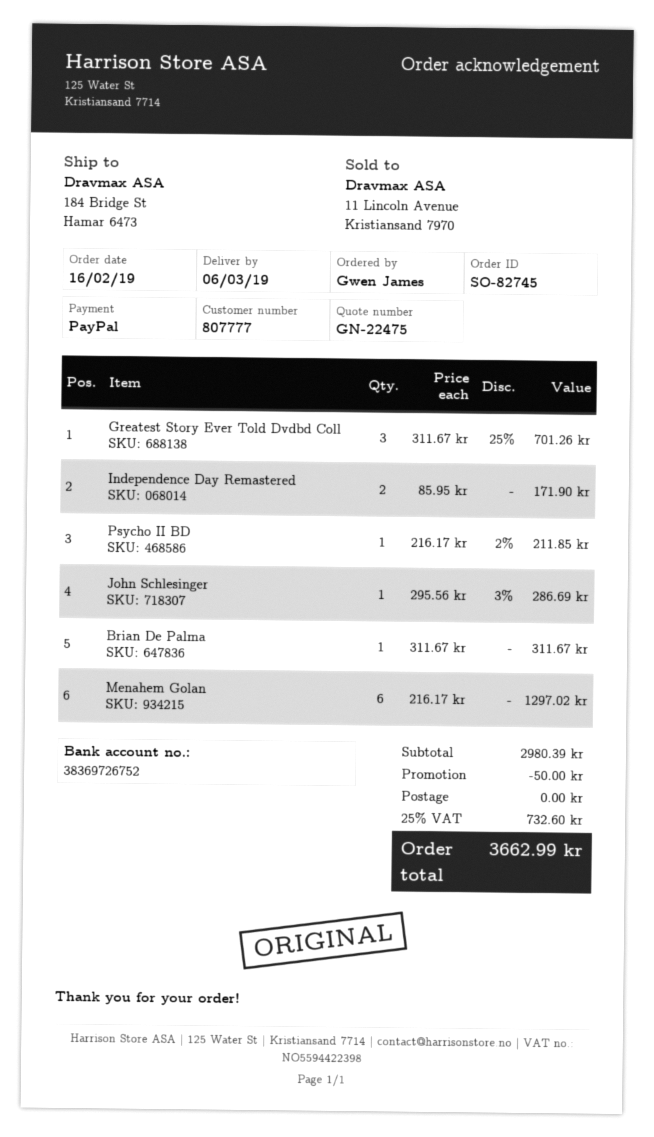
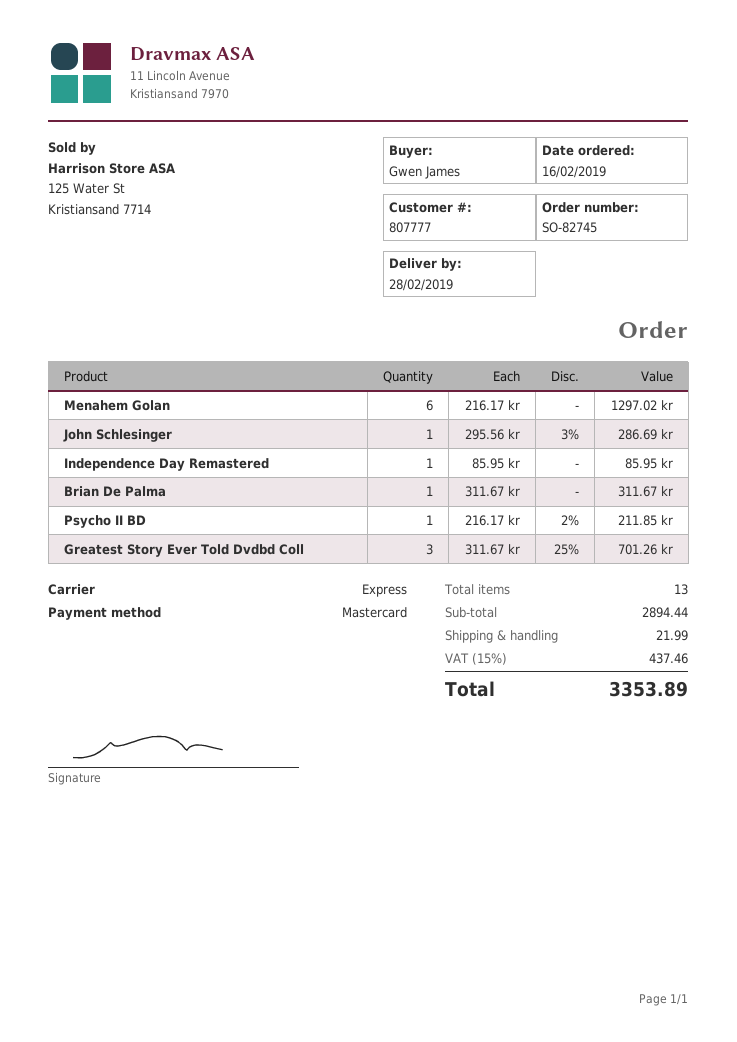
delivery date: 2019-03-06 -> 2019-02-28
payment method: PayPal -> Mastercard
Independence Day Remastered: 2 x 85.95 = 171.90 -> 1 x 85.95 = 85.95
subtotal: 2980.39 -> 2894.44
discount: 50.00 -> none
shipping: 0.00 -> 21.99
tax: 25% = 732.60 -> 15% = 437.46
total: 3662.99 -> 3353.89

